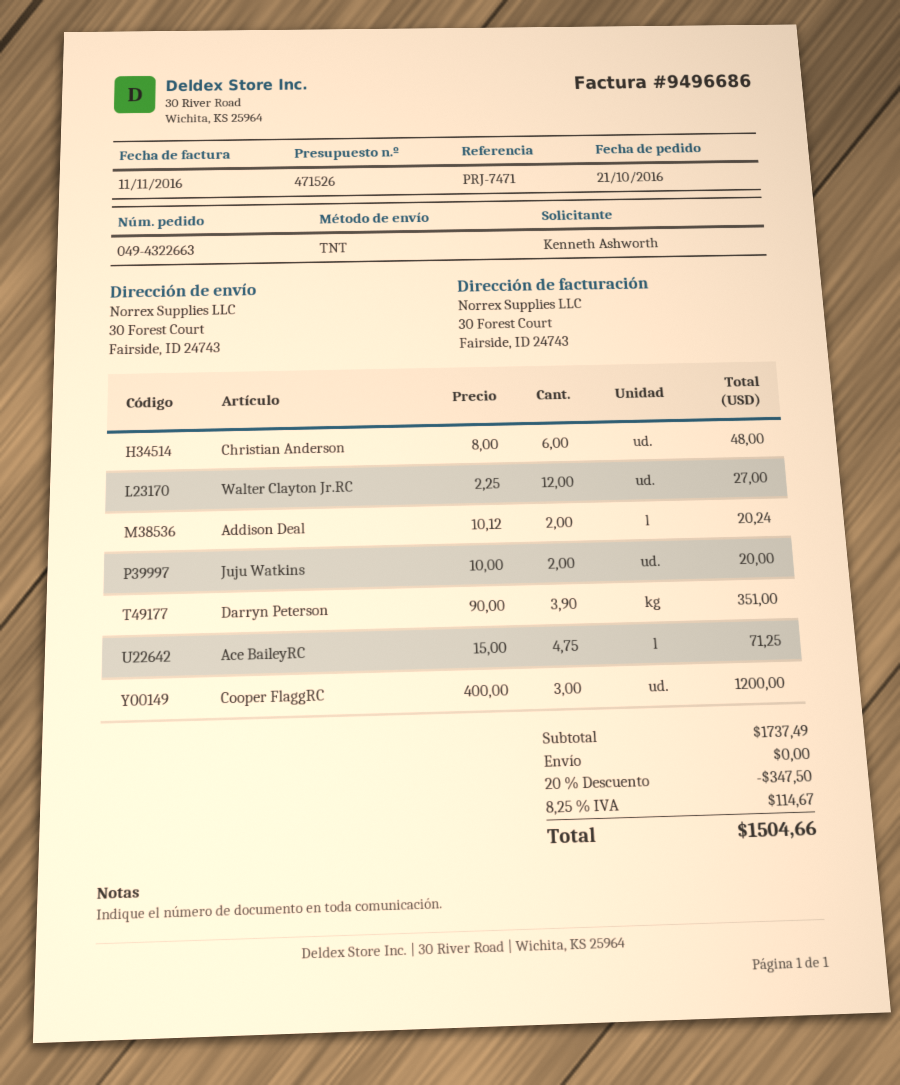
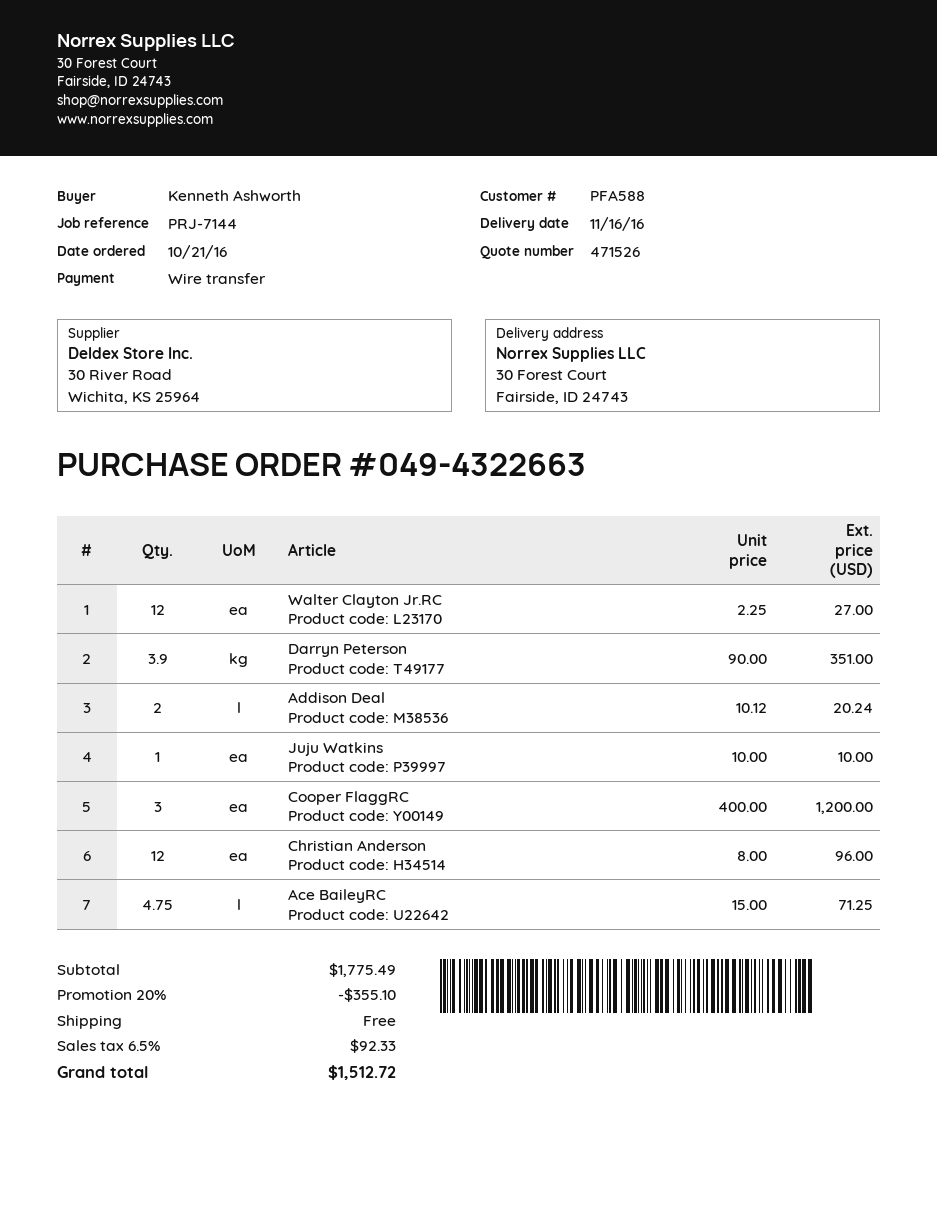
reference: PRJ-7471 -> PRJ-7144
Christian Anderson: 6 x 8.00 = 48.00 -> 12 x 8.00 = 96.00
Juju Watkins: 2 x 10.00 = 20.00 -> 1 x 10.00 = 10.00
subtotal: 1737.49 -> 1775.49
discount: 20% = 347.50 -> 20% = 355.10
tax: 8.25% = 114.67 -> 6.5% = 92.33
total: 1504.66 -> 1512.72

